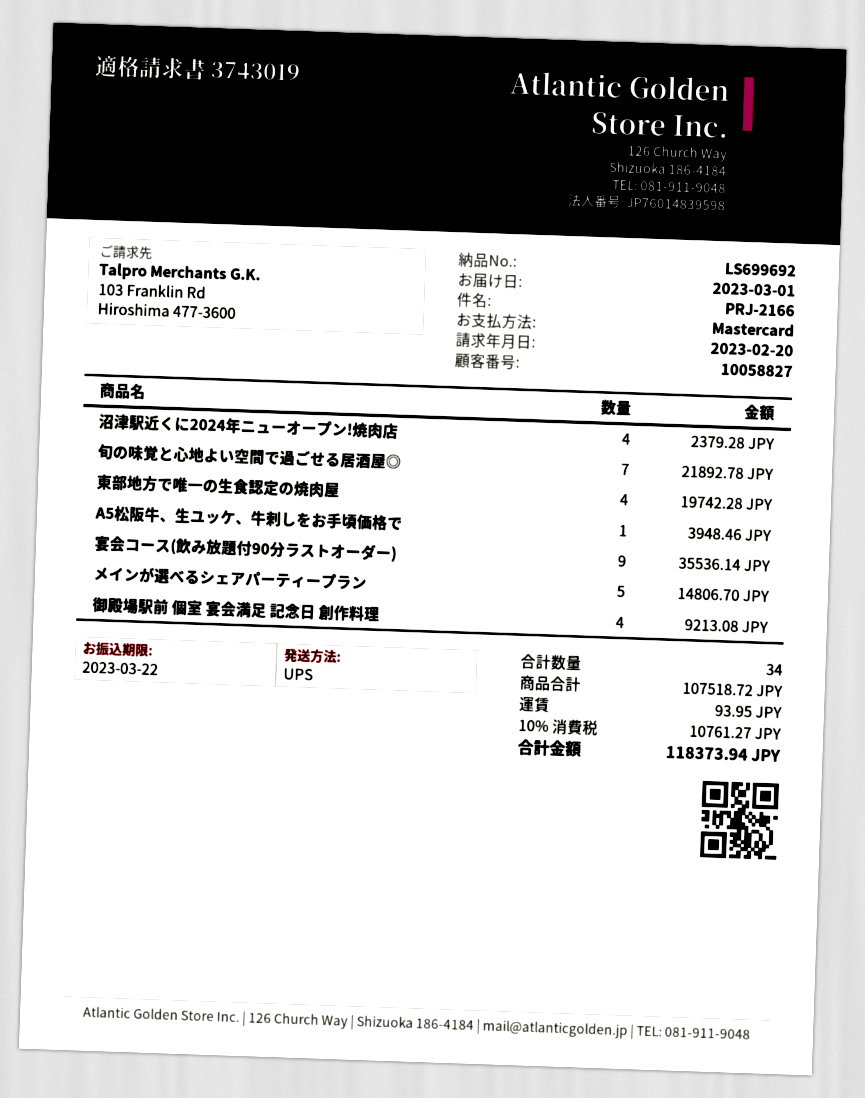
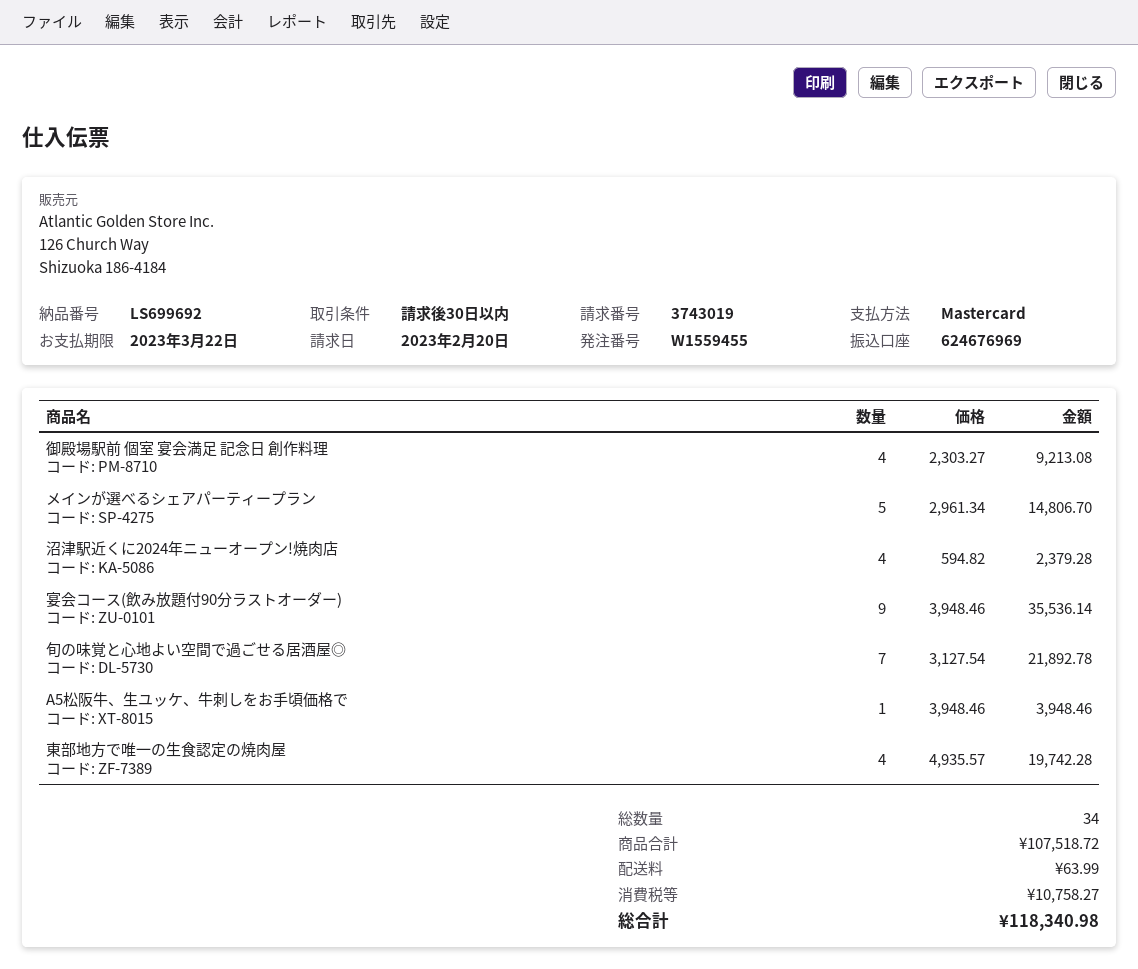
shipping: 93.95 -> 63.99
tax: 10761.27 -> 10758.27
total: 118373.94 -> 118340.98

